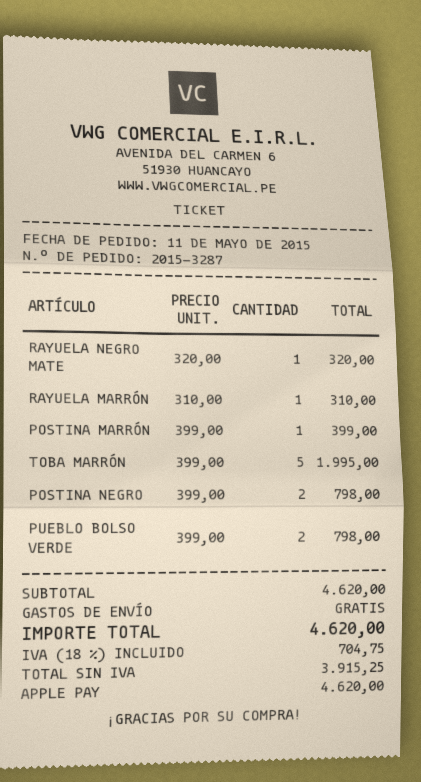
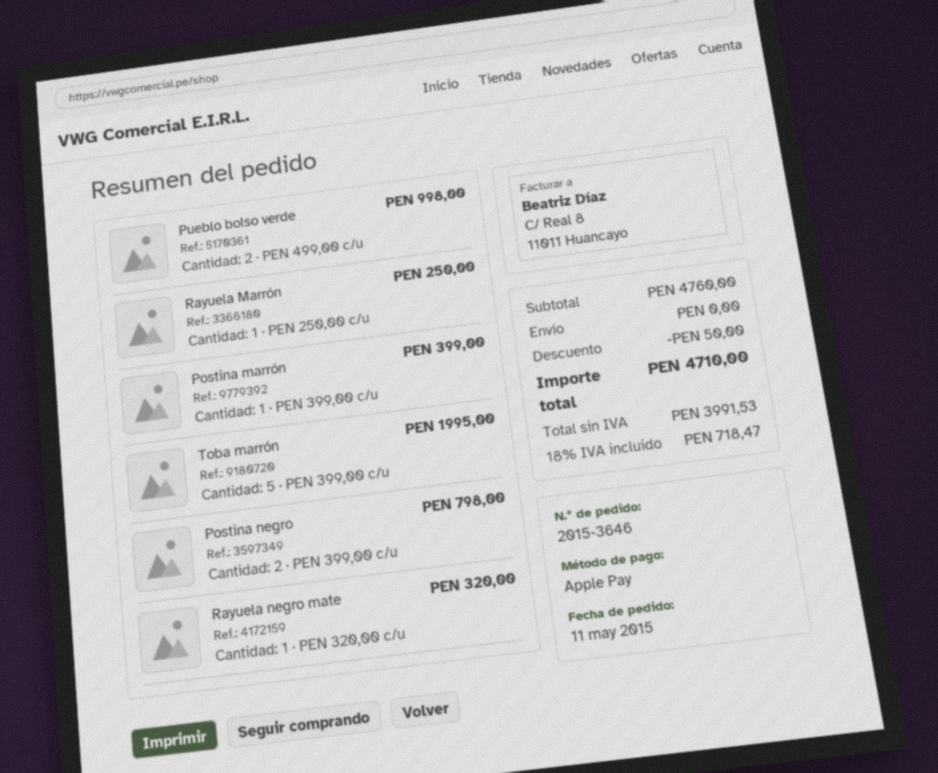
order number: 2015-3287 -> 2015-3646
RAYUELA MARRÓN: 1 x 310.00 = 310.00 -> 1 x 250.00 = 250.00
PUEBLO BOLSO VERDE: 2 x 399.00 = 798.00 -> 2 x 499.00 = 998.00
subtotal: 4620.00 -> 4760.00
discount: none -> 50.00
net: 3915.25 -> 3991.53
tax: 18% = 704.75 -> 18% = 718.47
total: 4620.00 -> 4710.00

